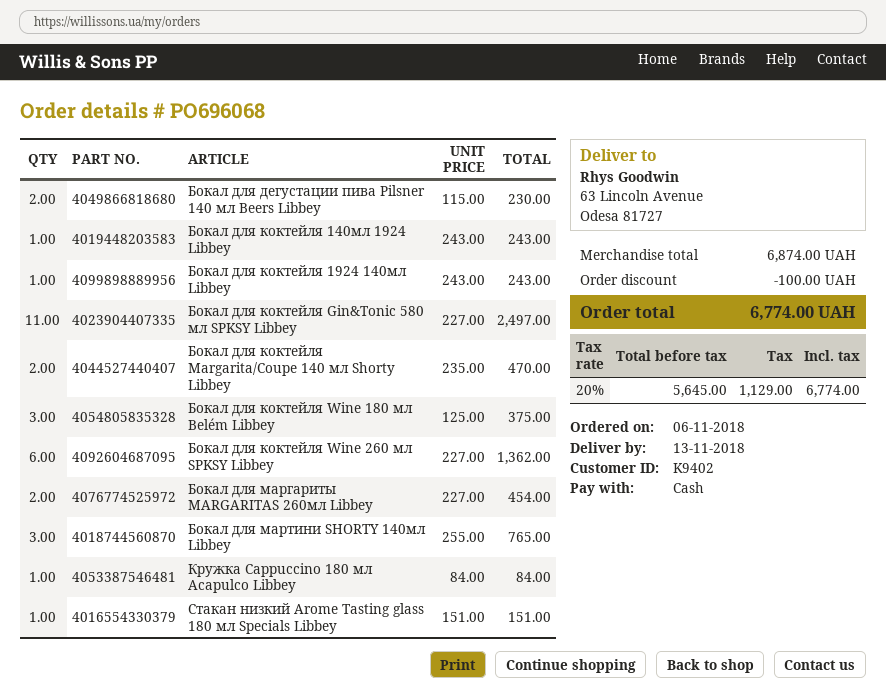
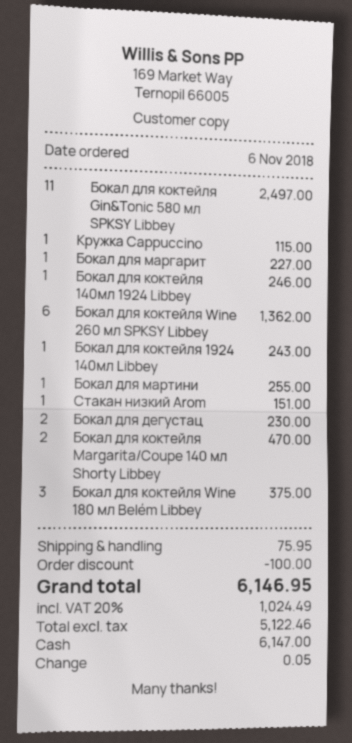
Бокал для коктейля 140мл 1924 Libbey: 1 for 243.00 -> 1 for 246.00
Бокал для маргариты MARGARITAS 260мл Libbey: 2 for 454.00 -> 1 for 227.00
Бокал для мартини SHORTY 140мл Libbey: 3 for 765.00 -> 1 for 255.00
Кружка Cappuccino 180 мл Acapulco Libbey: 1 for 84.00 -> 1 for 115.00
shipping: none -> 75.95
net: 5645.00 -> 5122.46
tax: 20% = 1129.00 -> 20% = 1024.49
total: 6774.00 -> 6146.95

